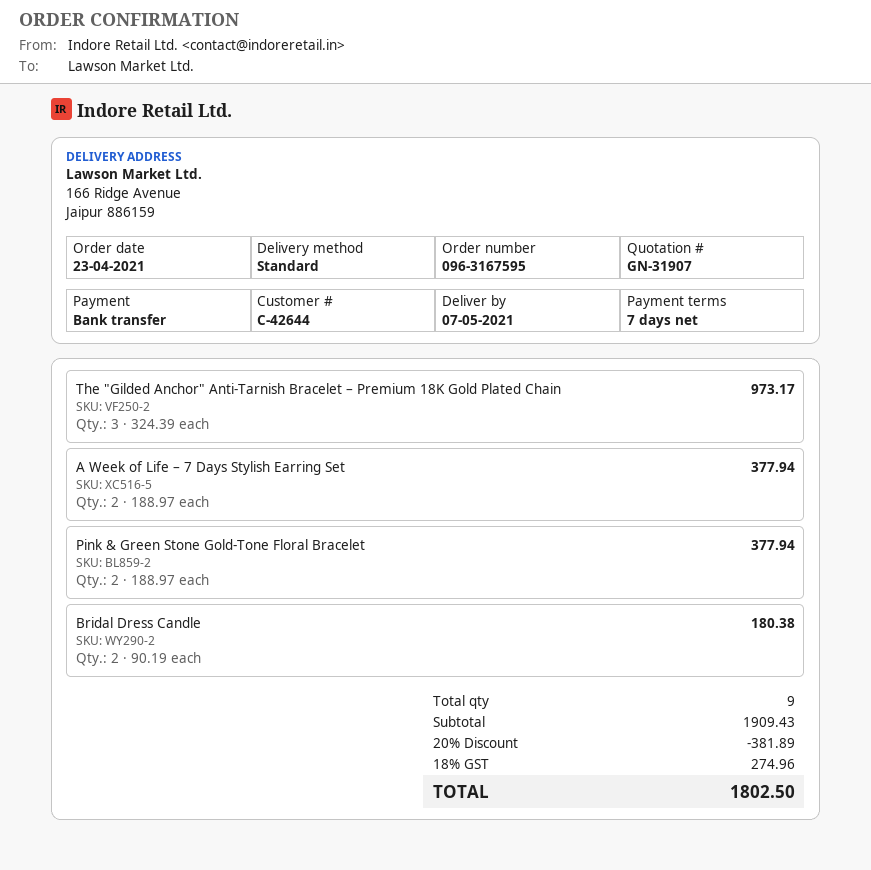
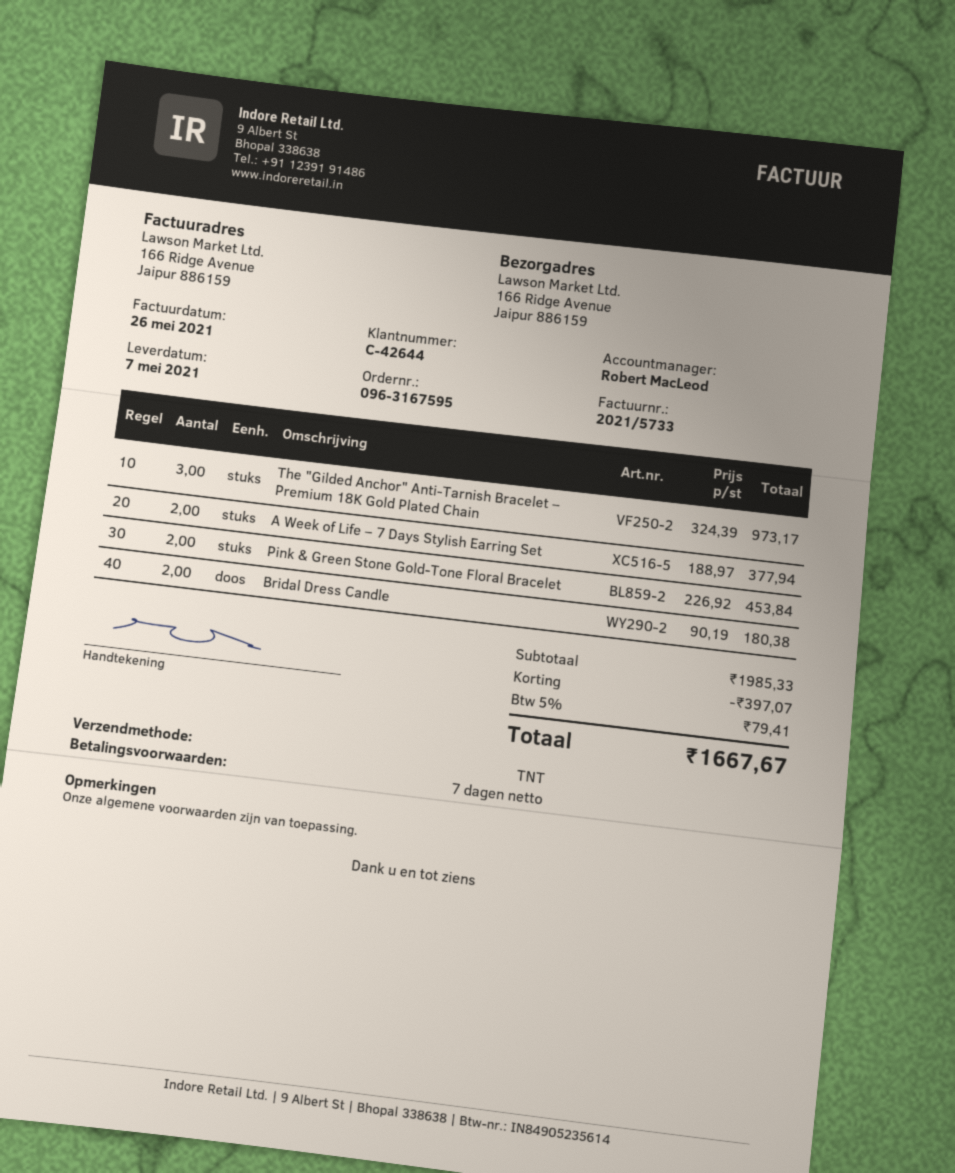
shipping method: standard -> TNT
Pink & Green Stone Gold-Tone Floral Bracelet: 2 x 188.97 = 377.94 -> 2 x 226.92 = 453.84
subtotal: 1909.43 -> 1985.33
discount: 381.89 -> 397.07
tax: 18% = 274.96 -> 5% = 79.41
total: 1802.50 -> 1667.67

